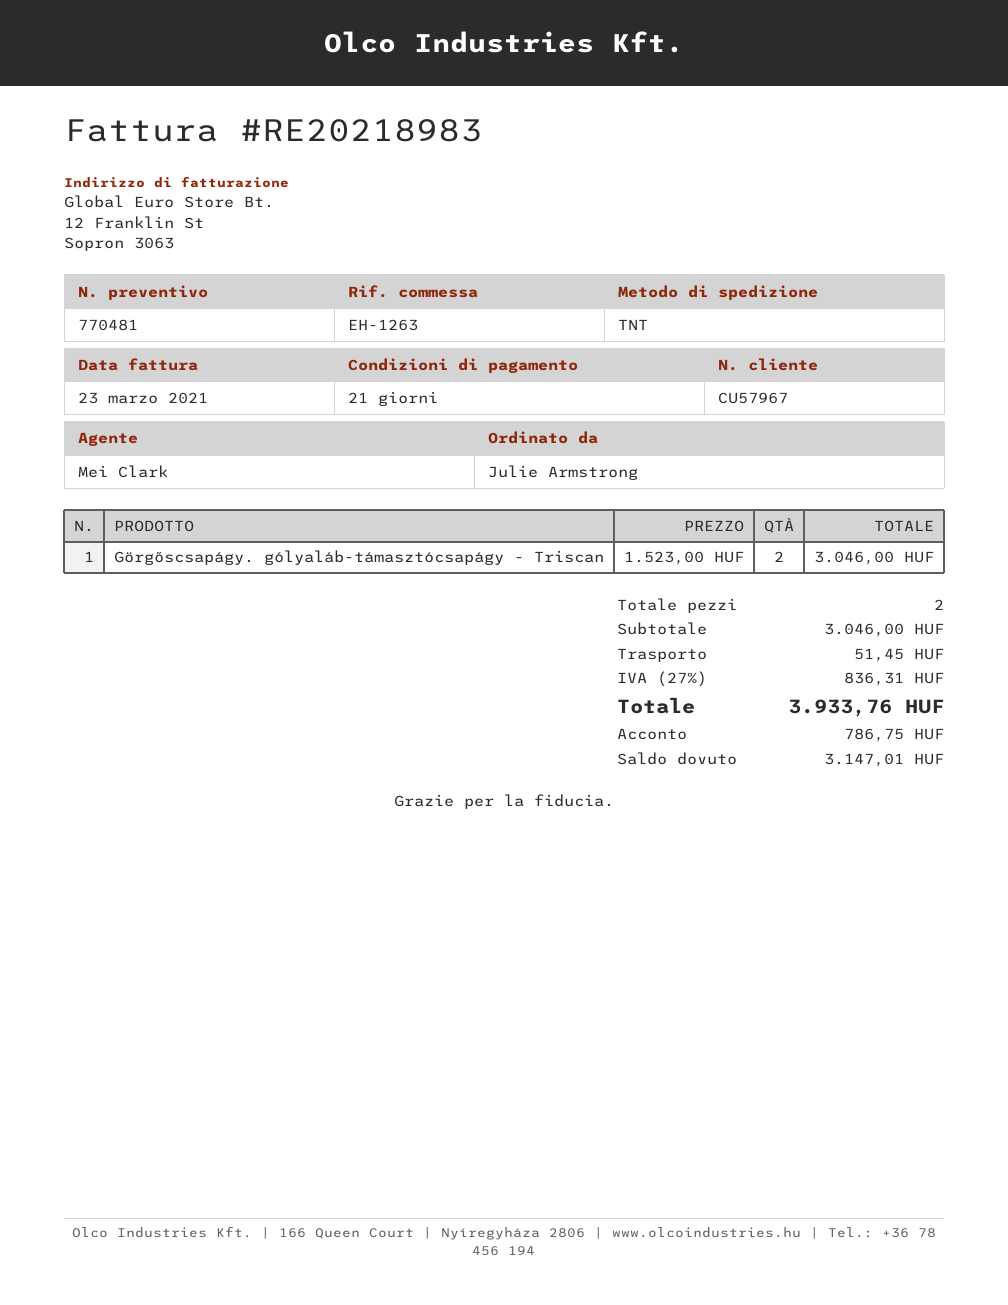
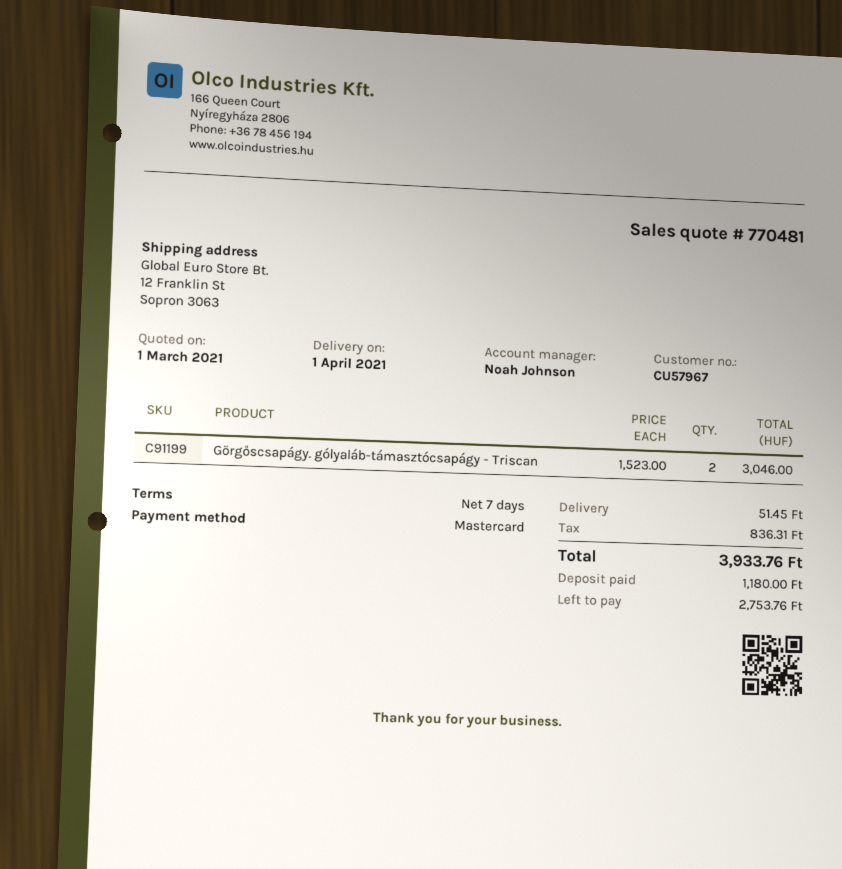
payment terms: 21 days -> 7 days
sales rep: Mei Clark -> Noah Johnson
deposit: 786.75 -> 1180.00
balance: 3147.01 -> 2753.76

